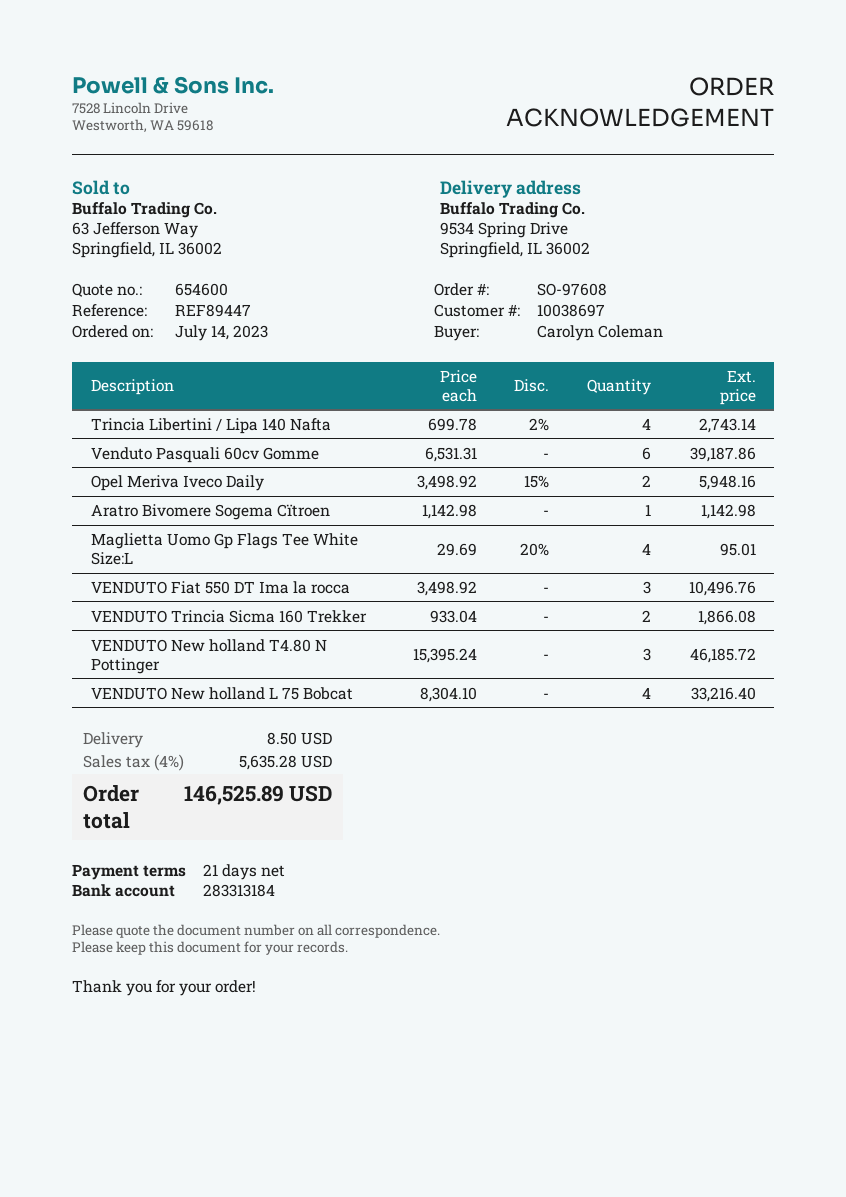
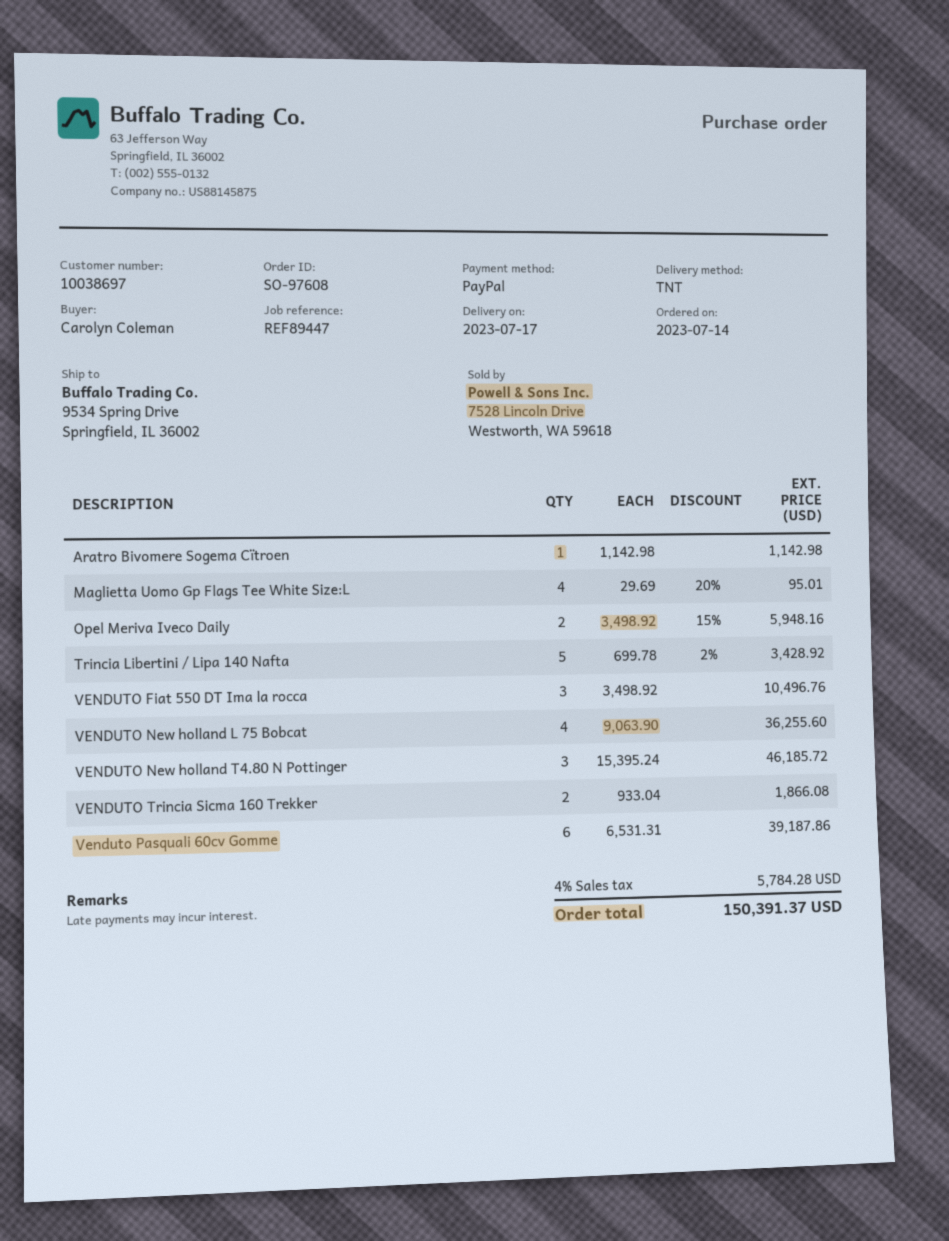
Trincia Libertini / Lipa 140 Nafta: 4 x 699.78 - 2% = 2743.14 -> 5 x 699.78 - 2% = 3428.92
VENDUTO New holland L 75 Bobcat: 4 x 8304.10 = 33216.40 -> 4 x 9063.90 = 36255.60
shipping: 8.50 -> none
tax: 4% = 5635.28 -> 4% = 5784.28
total: 146525.89 -> 150391.37

